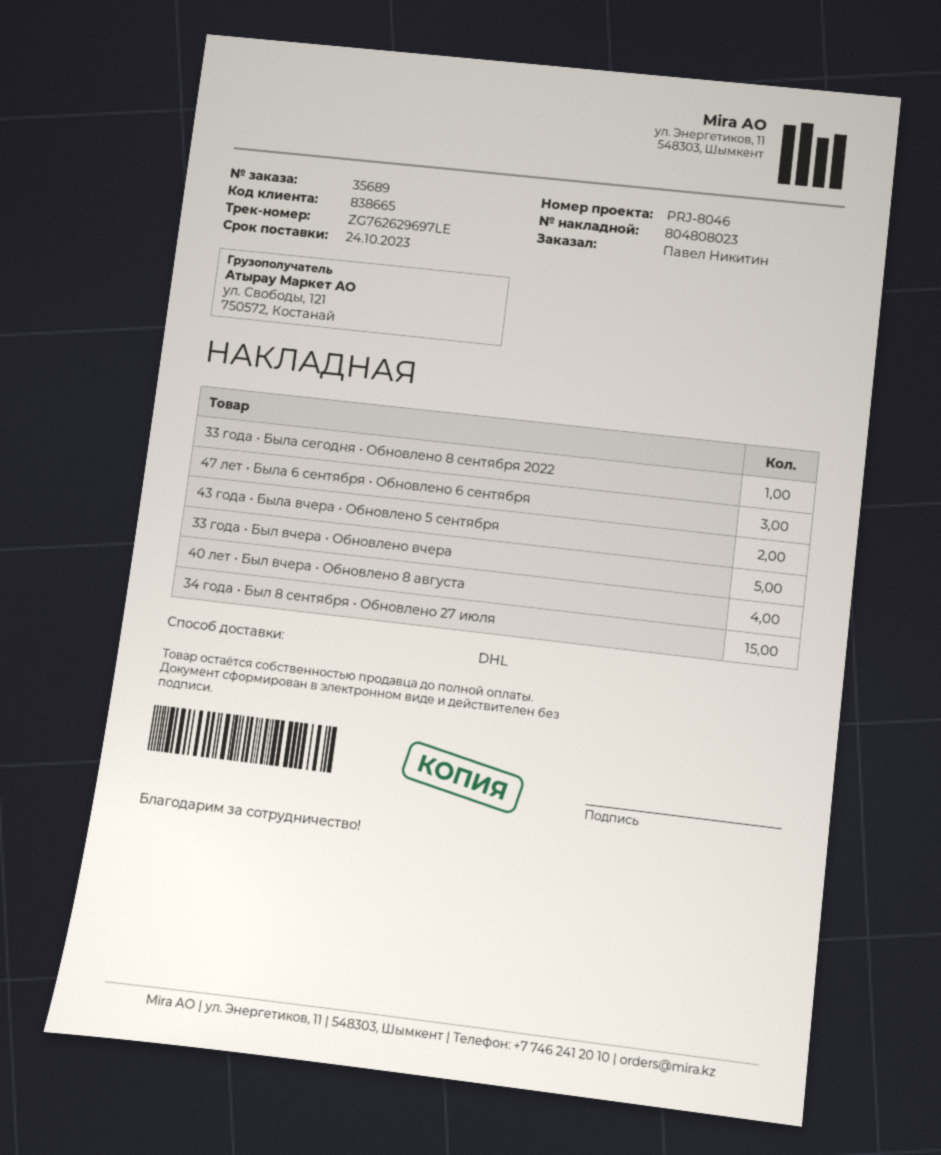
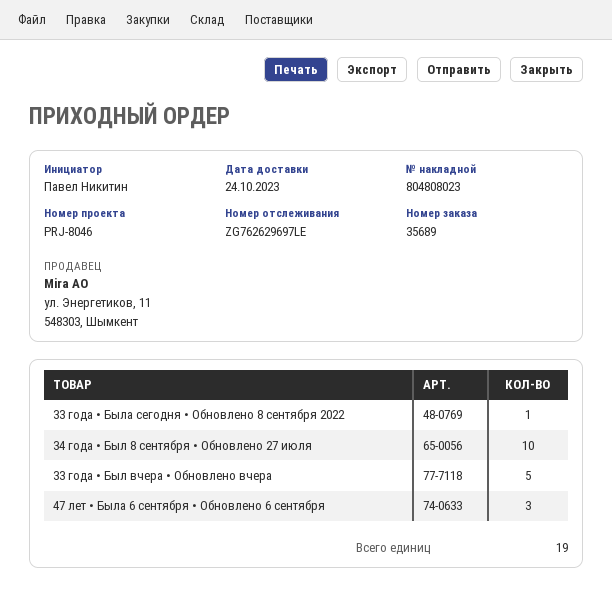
43 года • Была вчера • Обновлено 5 сентября: 2 -> none
40 лет • Был вчера • Обновлено 8 августа: 4 -> none
34 года • Был 8 сентября • Обновлено 27 июля: 15 -> 10

